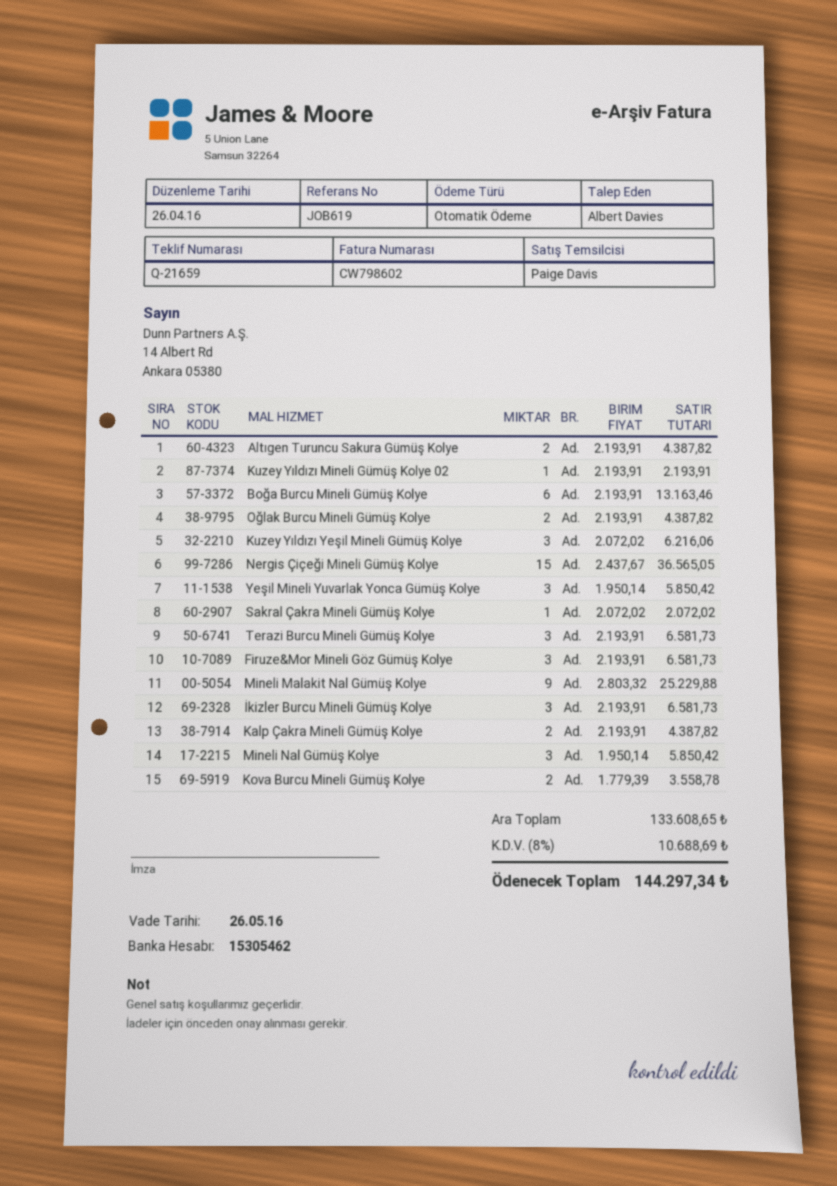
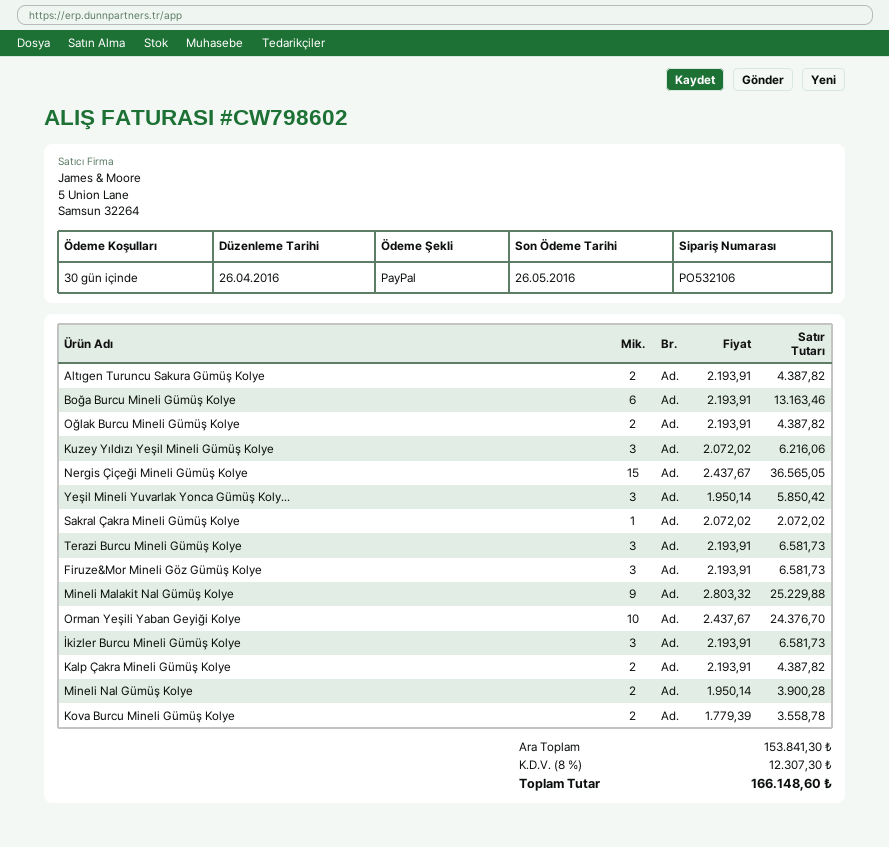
payment method: direct debit -> PayPal
Kuzey Yıldızı Mineli Gümüş Kolye 02: 1 x 2193.91 = 2193.91 -> none
Mineli Nal Gümüş Kolye: 3 x 1950.14 = 5850.42 -> 2 x 1950.14 = 3900.28
Orman Yeşili Yaban Geyiği Kolye: none -> 10 x 2437.67 = 24376.70
subtotal: 133608.65 -> 153841.30
tax: 8% = 10688.69 -> 8% = 12307.30
total: 144297.34 -> 166148.60

